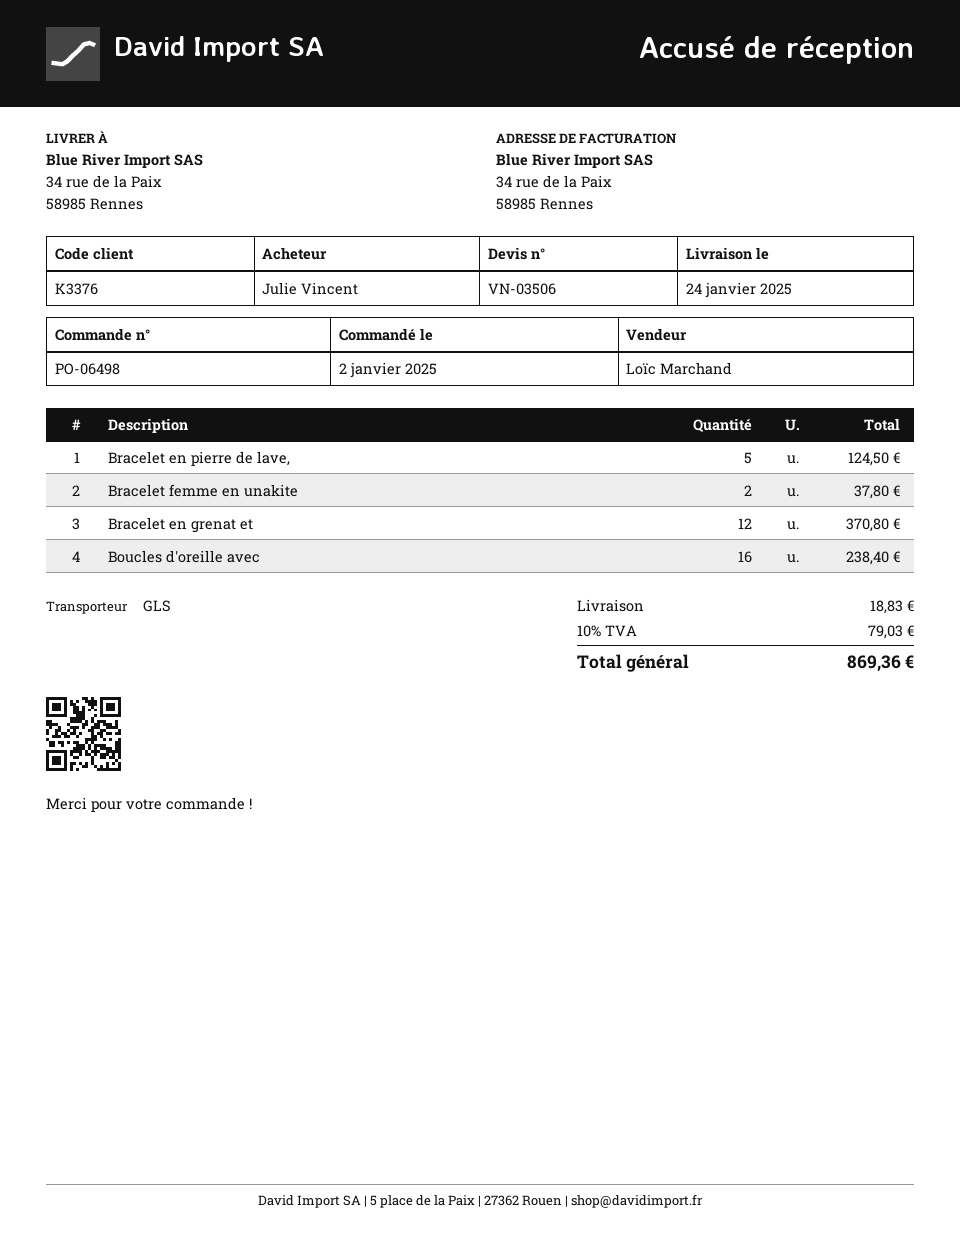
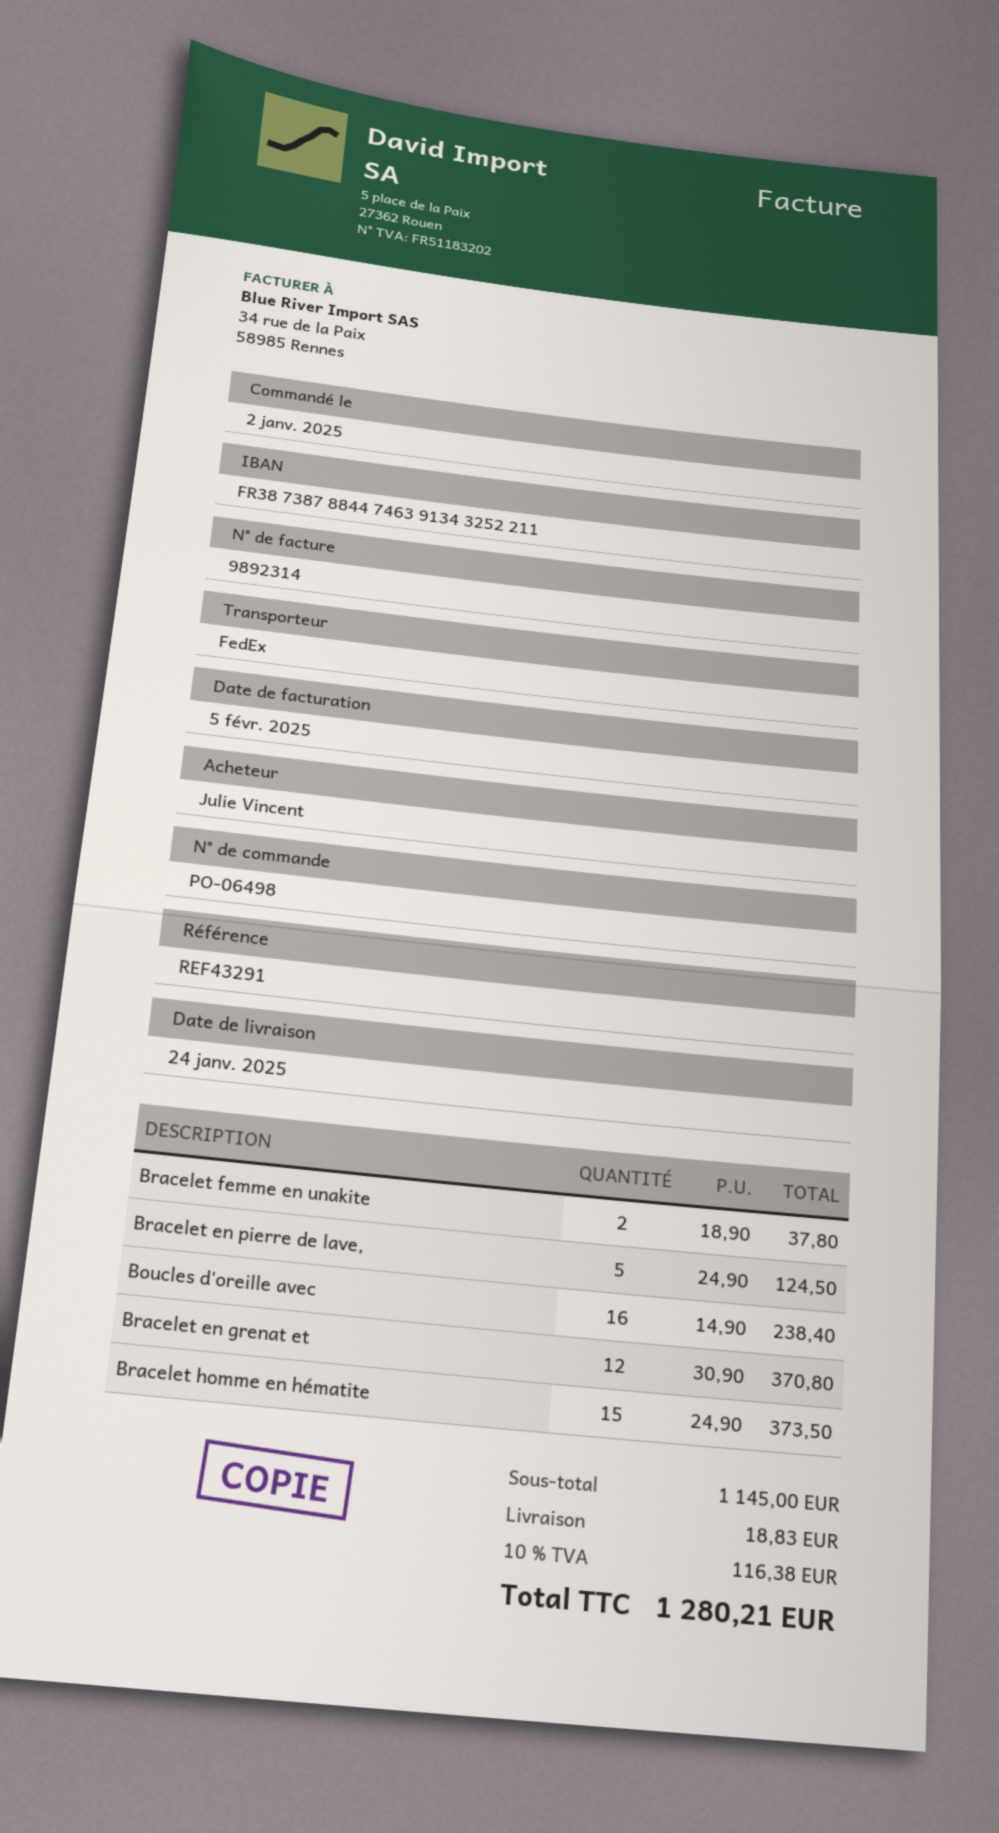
shipping method: GLS -> FedEx
Bracelet homme en hématite: none -> 15 for 373.50
tax: 10% = 79.03 -> 10% = 116.38
total: 869.36 -> 1280.21

